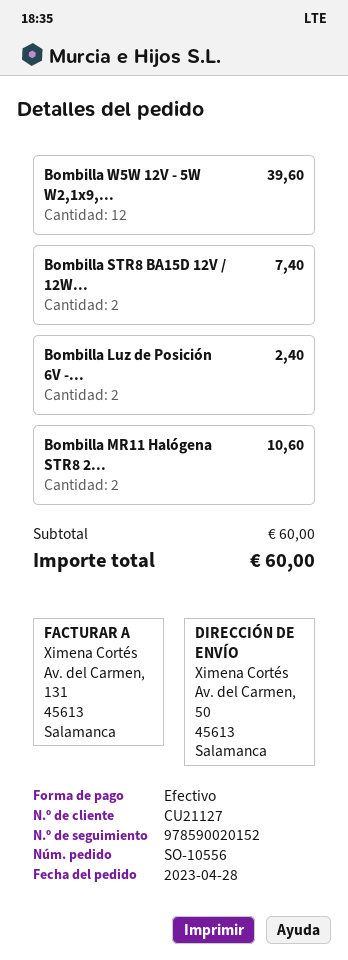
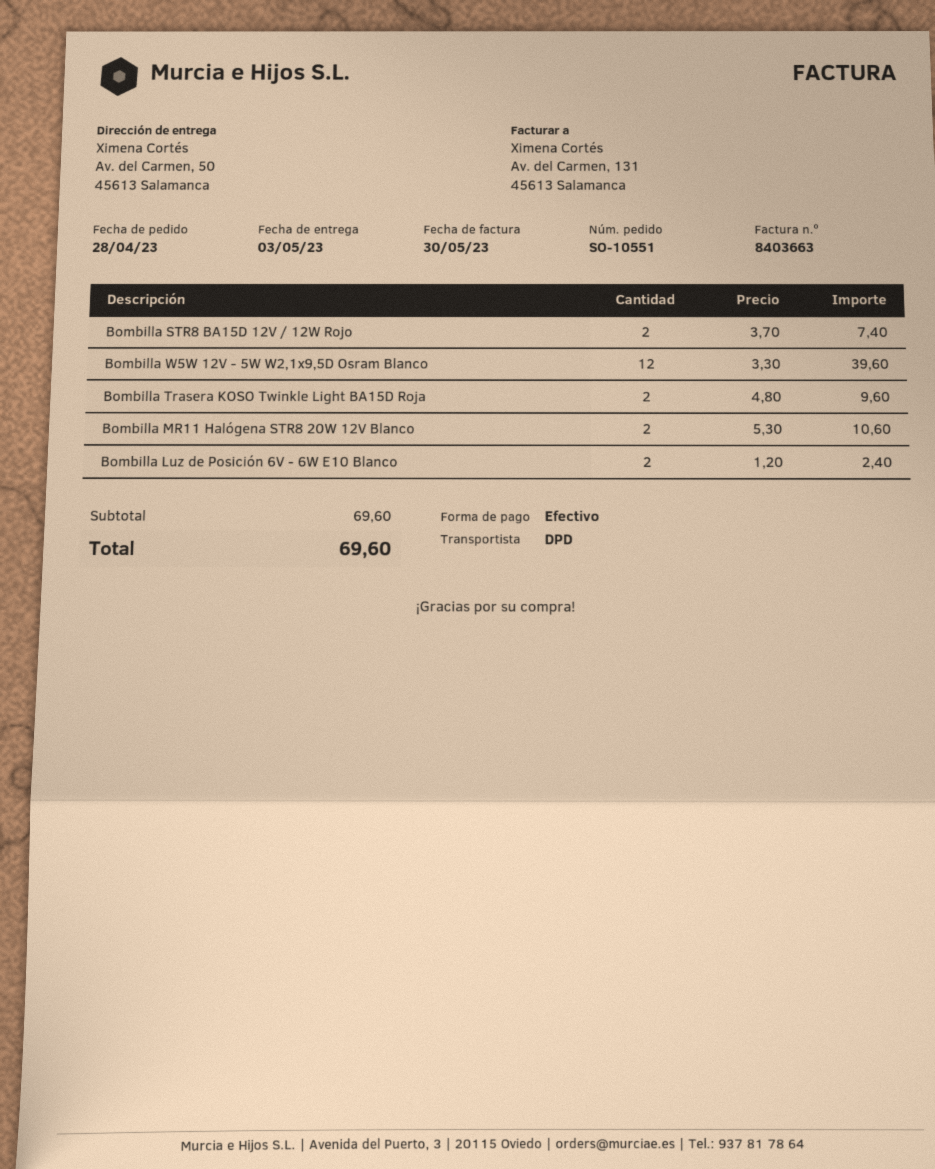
order number: SO-10556 -> SO-10551
Bombilla Trasera KOSO Twinkle Light BA15D Roja: none -> 2 for 9.60
subtotal: 60.00 -> 69.60
total: 60.00 -> 69.60

